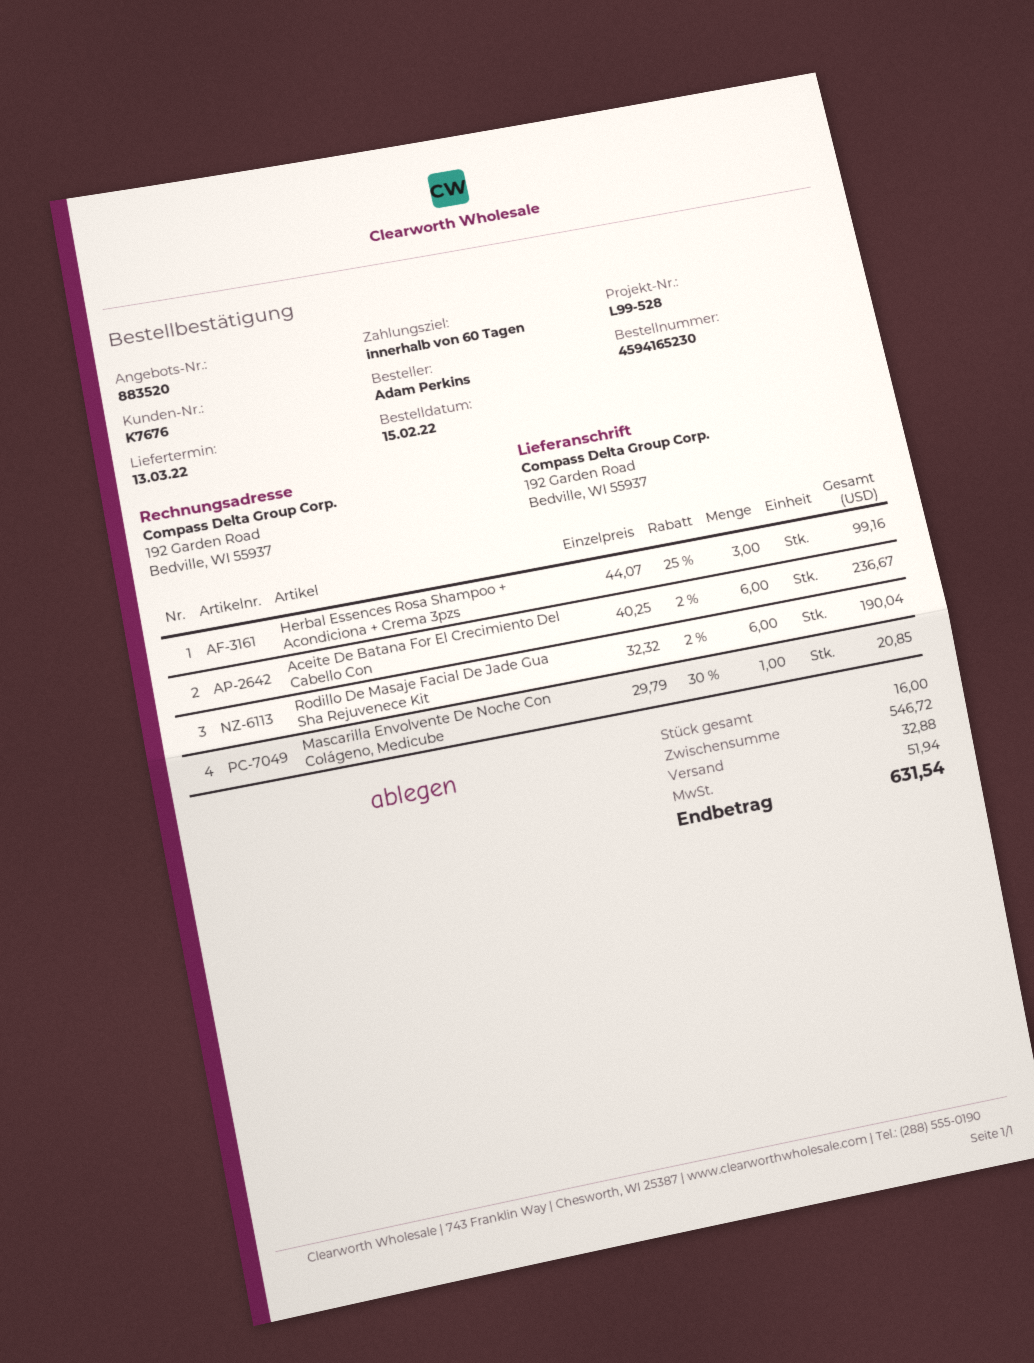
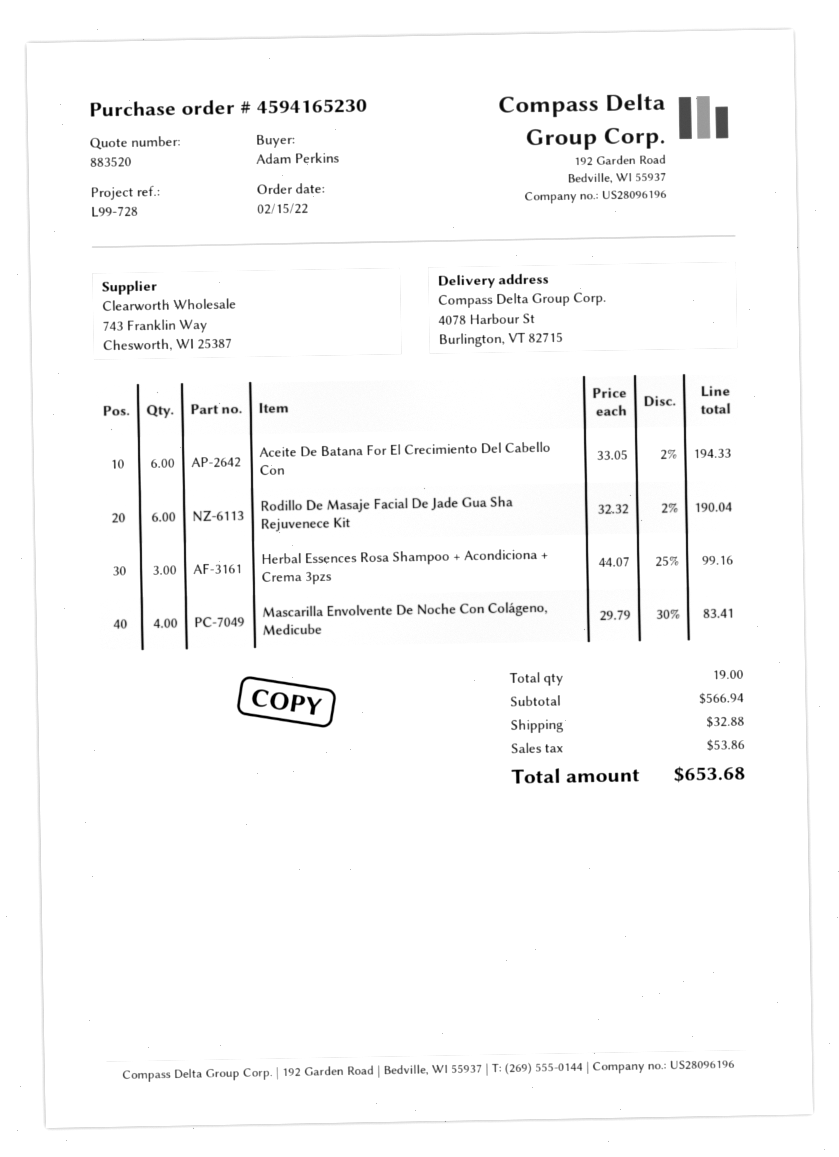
reference: L99-528 -> L99-728
ship to: 192 Garden Road, Bedville, WI 55937 -> 4078 Harbour St, Burlington, VT 82715
Aceite De Batana For El Crecimiento Del Cabello Con: 6 x 40.25 - 2% = 236.67 -> 6 x 33.05 - 2% = 194.33
Mascarilla Envolvente De Noche Con Colágeno, Medicube: 1 x 29.79 - 30% = 20.85 -> 4 x 29.79 - 30% = 83.41
total quantity: 16 -> 19
subtotal: 546.72 -> 566.94
tax: 51.94 -> 53.86
total: 631.54 -> 653.68

